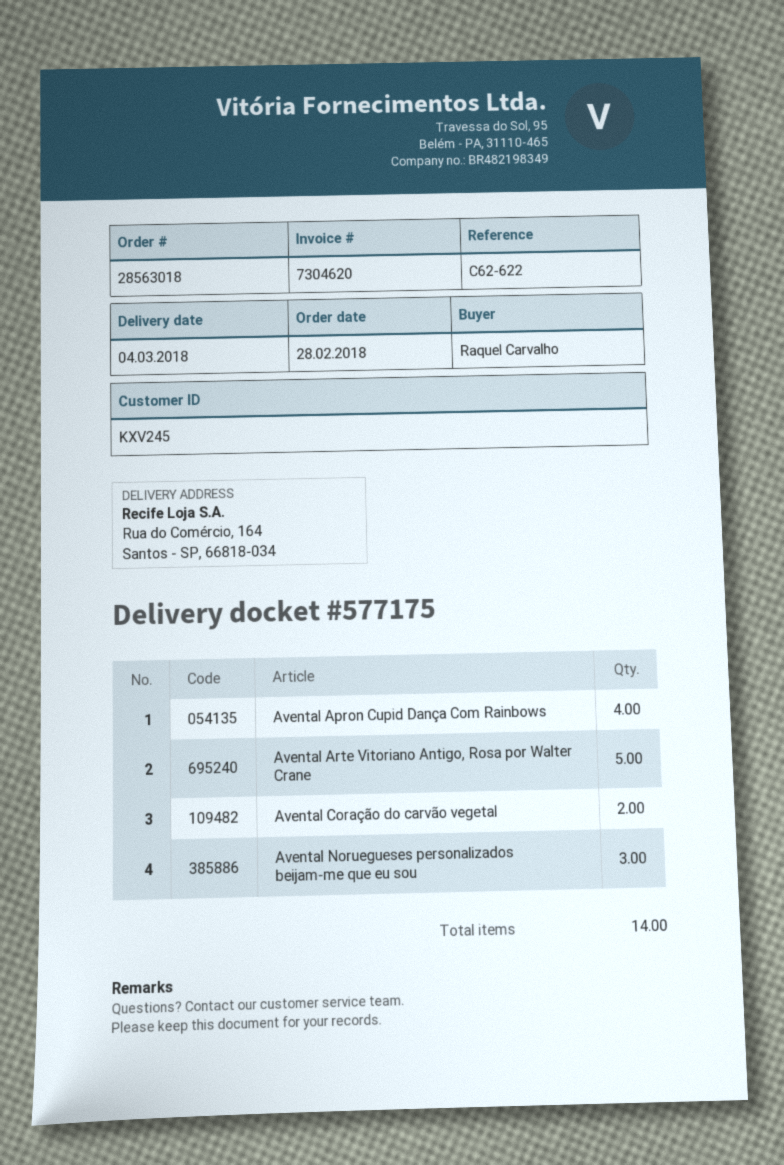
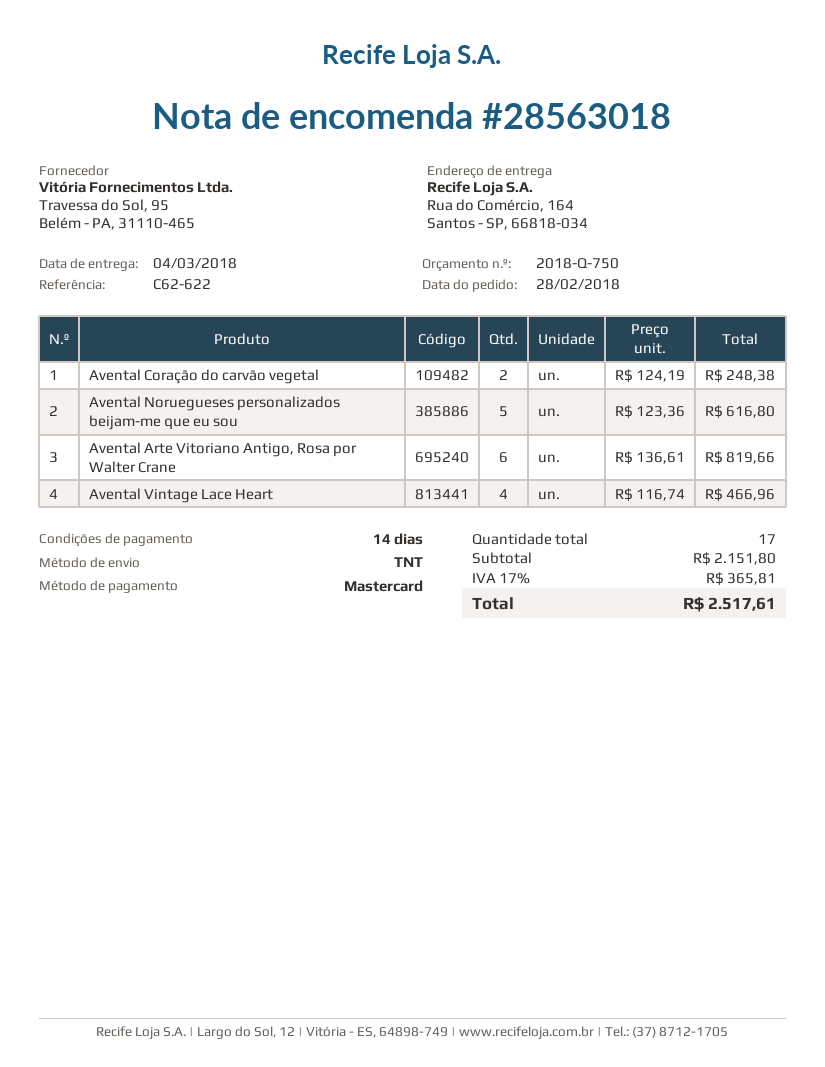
Avental Apron Cupid Dança Com Rainbows: 4 -> none
Avental Arte Vitoriano Antigo, Rosa por Walter Crane: 5 -> 6
Avental Noruegueses personalizados beijam-me que eu sou: 3 -> 5
Avental Vintage Lace Heart: none -> 4
total quantity: 14 -> 17

